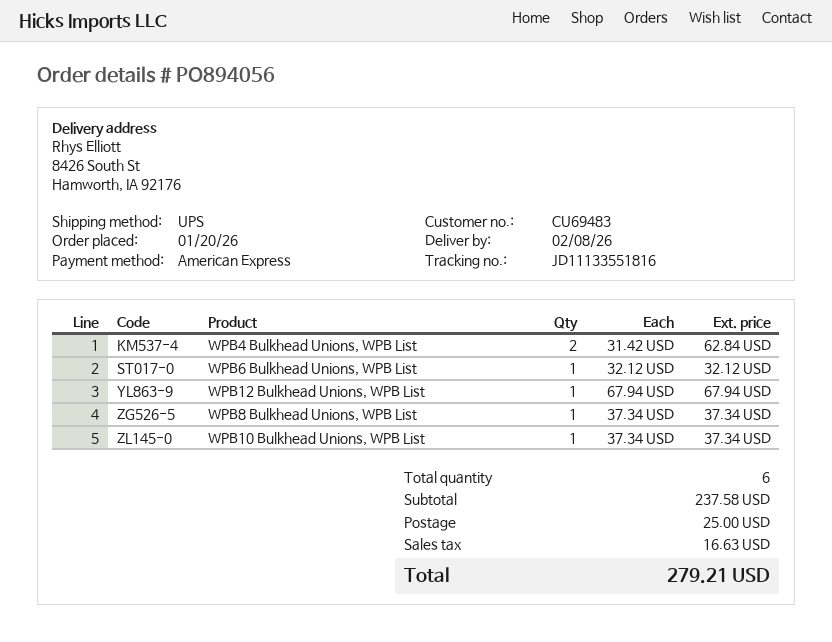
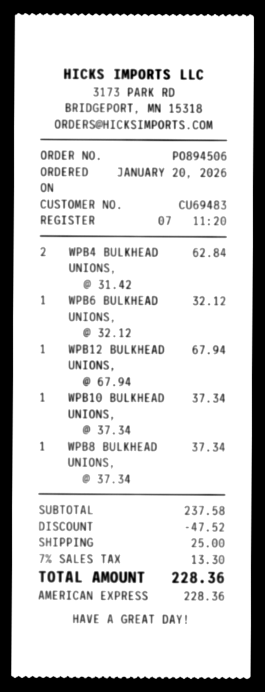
order number: PO894056 -> PO894506
discount: none -> 47.52
tax: 16.63 -> 13.30
total: 279.21 -> 228.36

